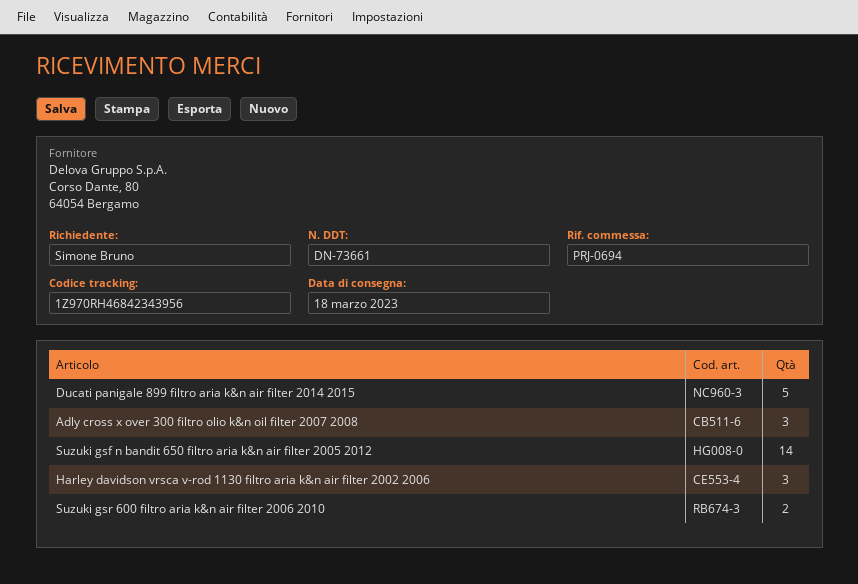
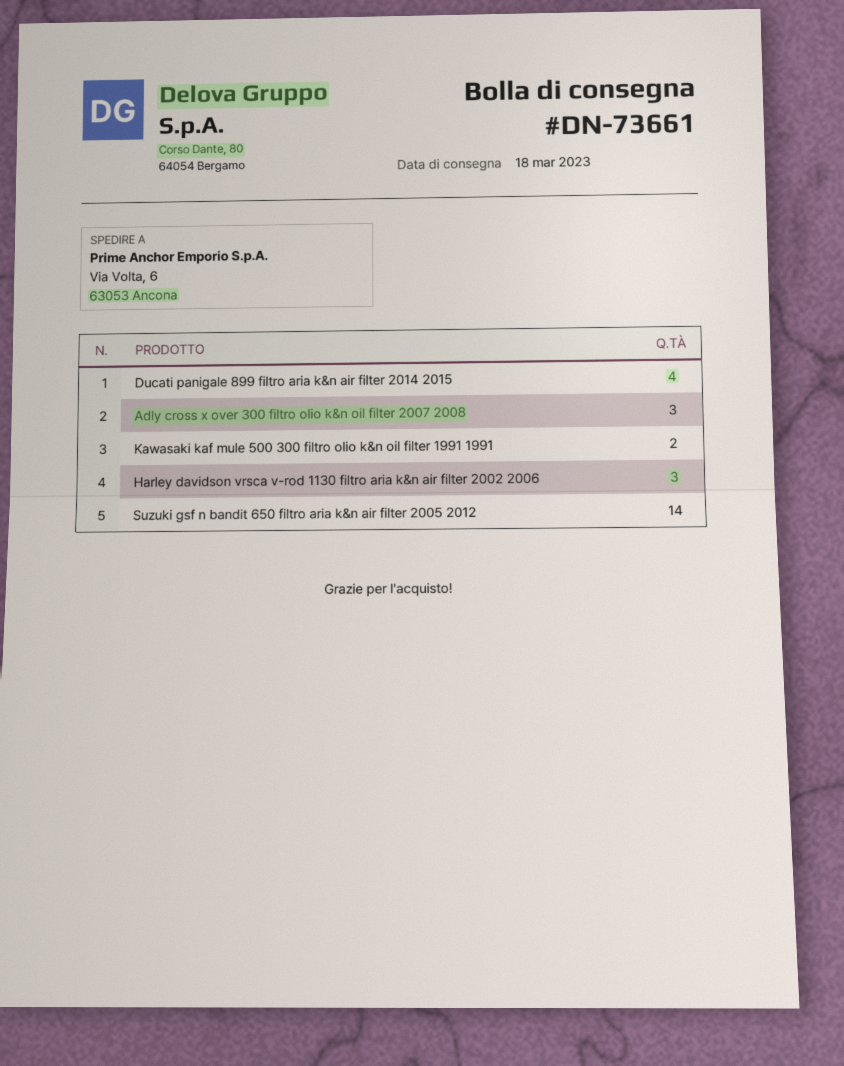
Ducati panigale 899 filtro aria k&n air filter 2014 2015: 5 -> 4
Suzuki gsr 600 filtro aria k&n air filter 2006 2010: 2 -> none
Kawasaki kaf mule 500 300 filtro olio k&n oil filter 1991 1991: none -> 2

